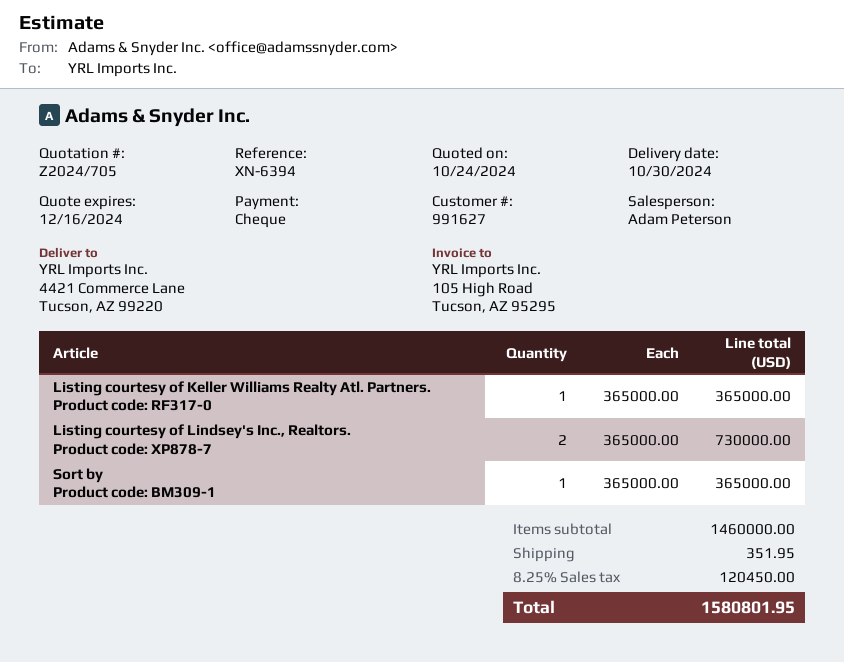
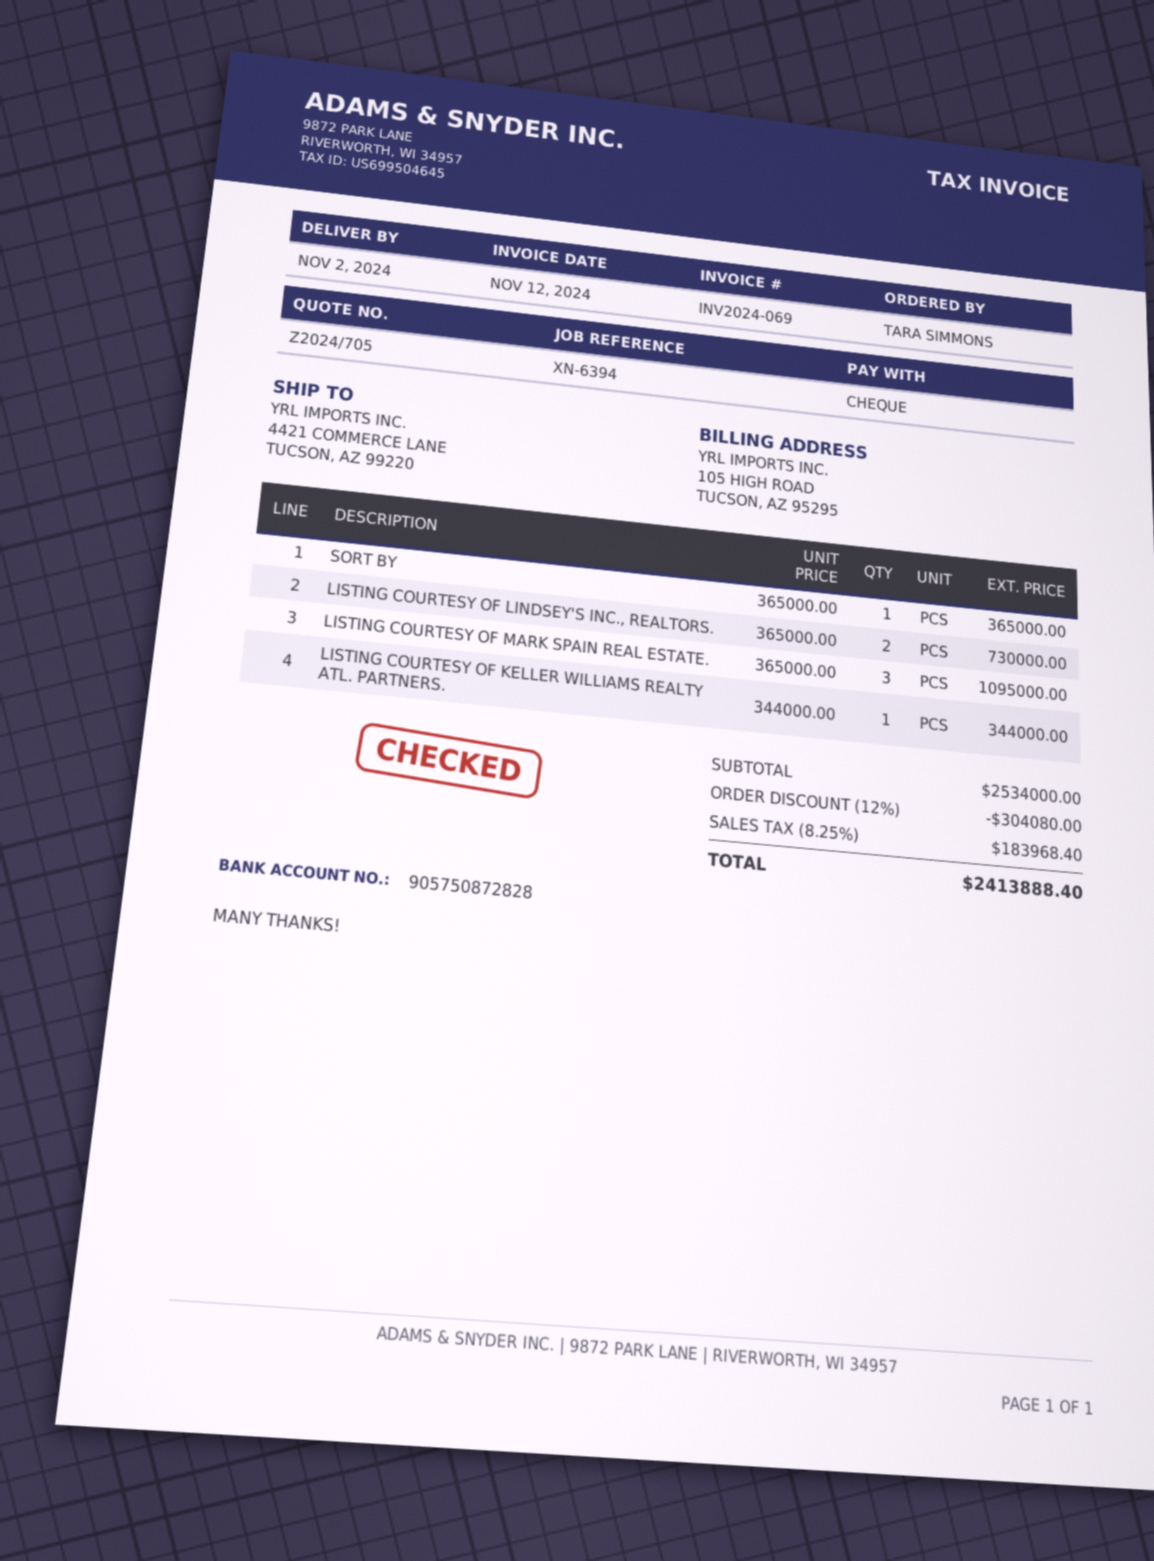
delivery date: 2024-10-30 -> 2024-11-02
Listing courtesy of Keller Williams Realty Atl. Partners.: 1 x 365000.00 = 365000.00 -> 1 x 344000.00 = 344000.00
LISTING COURTESY OF MARK SPAIN REAL ESTATE.: none -> 3 x 365000.00 = 1095000.00
subtotal: 1460000.00 -> 2534000.00
discount: none -> 12% = 304080.00
shipping: 351.95 -> none
tax: 8.25% = 120450.00 -> 8.25% = 183968.40
total: 1580801.95 -> 2413888.40

